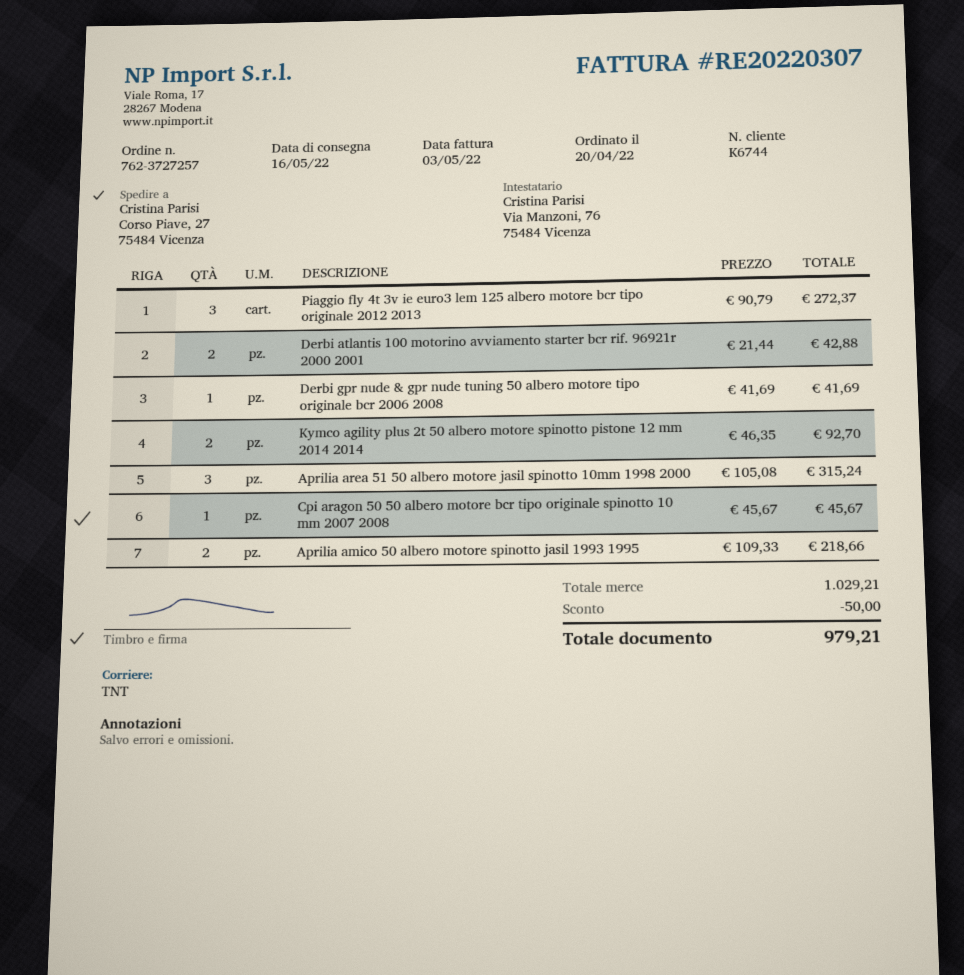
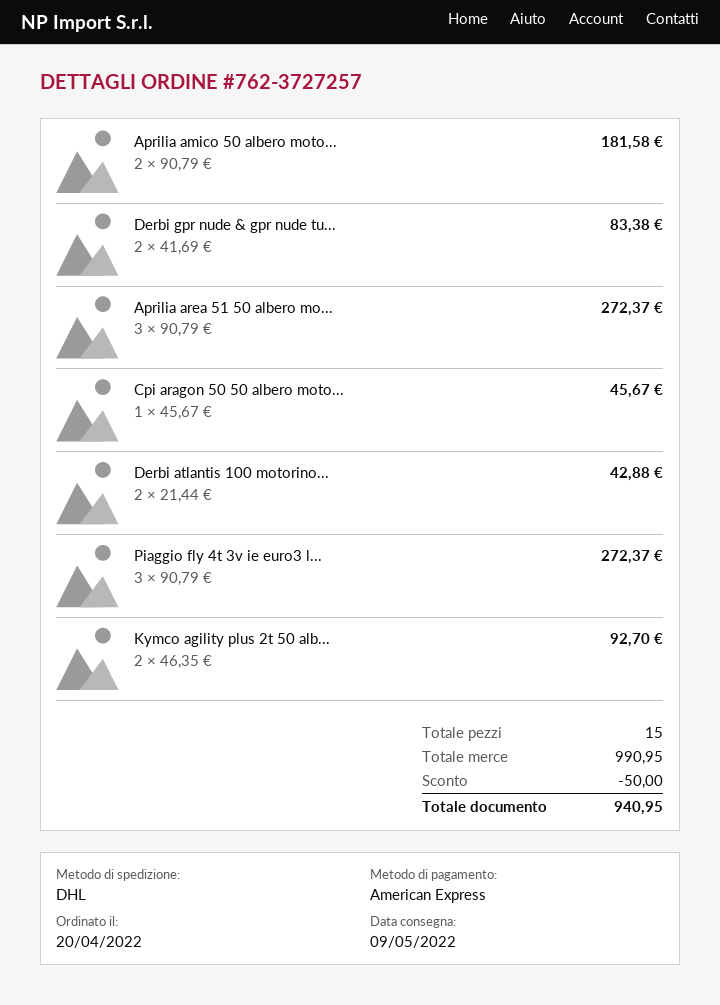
delivery date: 2022-05-16 -> 2022-05-09
shipping method: TNT -> DHL
Derbi gpr nude & gpr nude tuning 50 albero motore tipo originale bcr 2006 2008: 1 x 41.69 = 41.69 -> 2 x 41.69 = 83.38
Aprilia area 51 50 albero motore jasil spinotto 10mm 1998 2000: 3 x 105.08 = 315.24 -> 3 x 90.79 = 272.37
Aprilia amico 50 albero motore spinotto jasil 1993 1995: 2 x 109.33 = 218.66 -> 2 x 90.79 = 181.58
subtotal: 1029.21 -> 990.95
total: 979.21 -> 940.95

